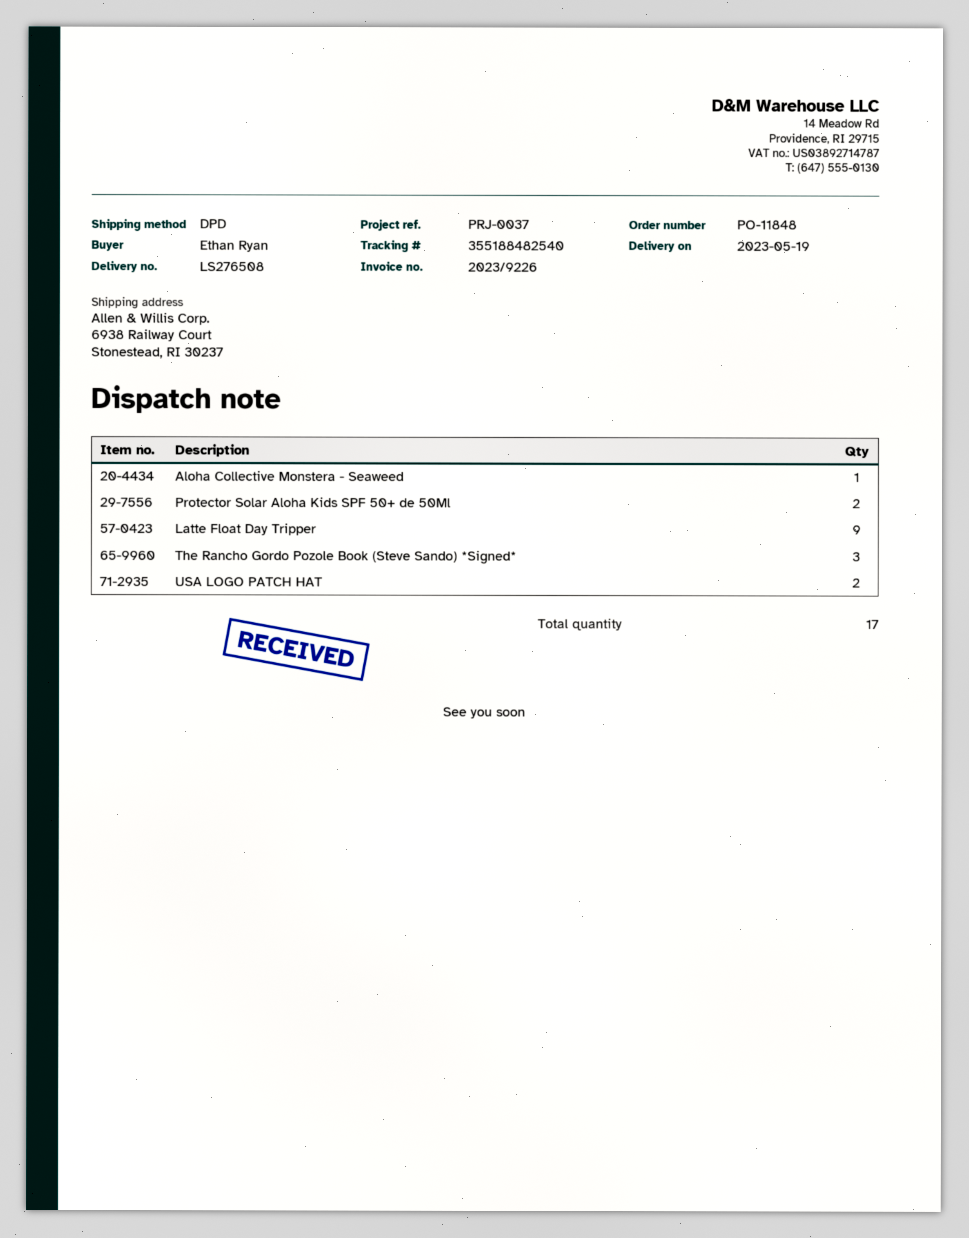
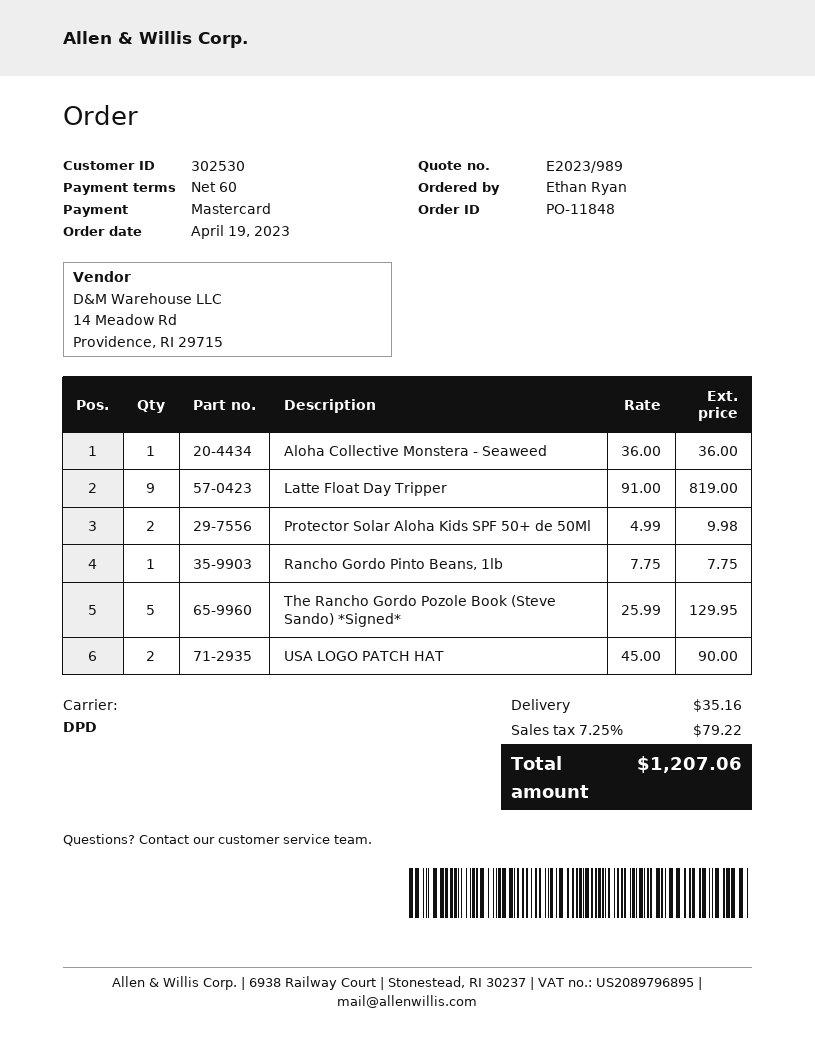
The Rancho Gordo Pozole Book (Steve Sando) *Signed*: 3 -> 5
Rancho Gordo Pinto Beans, 1lb: none -> 1

